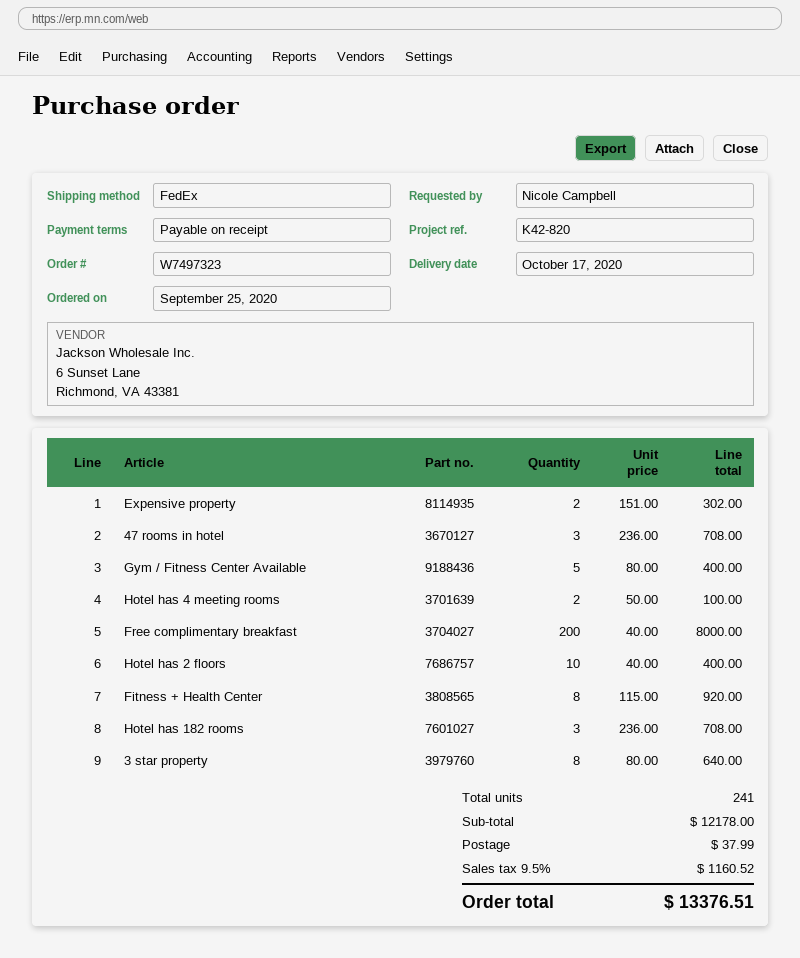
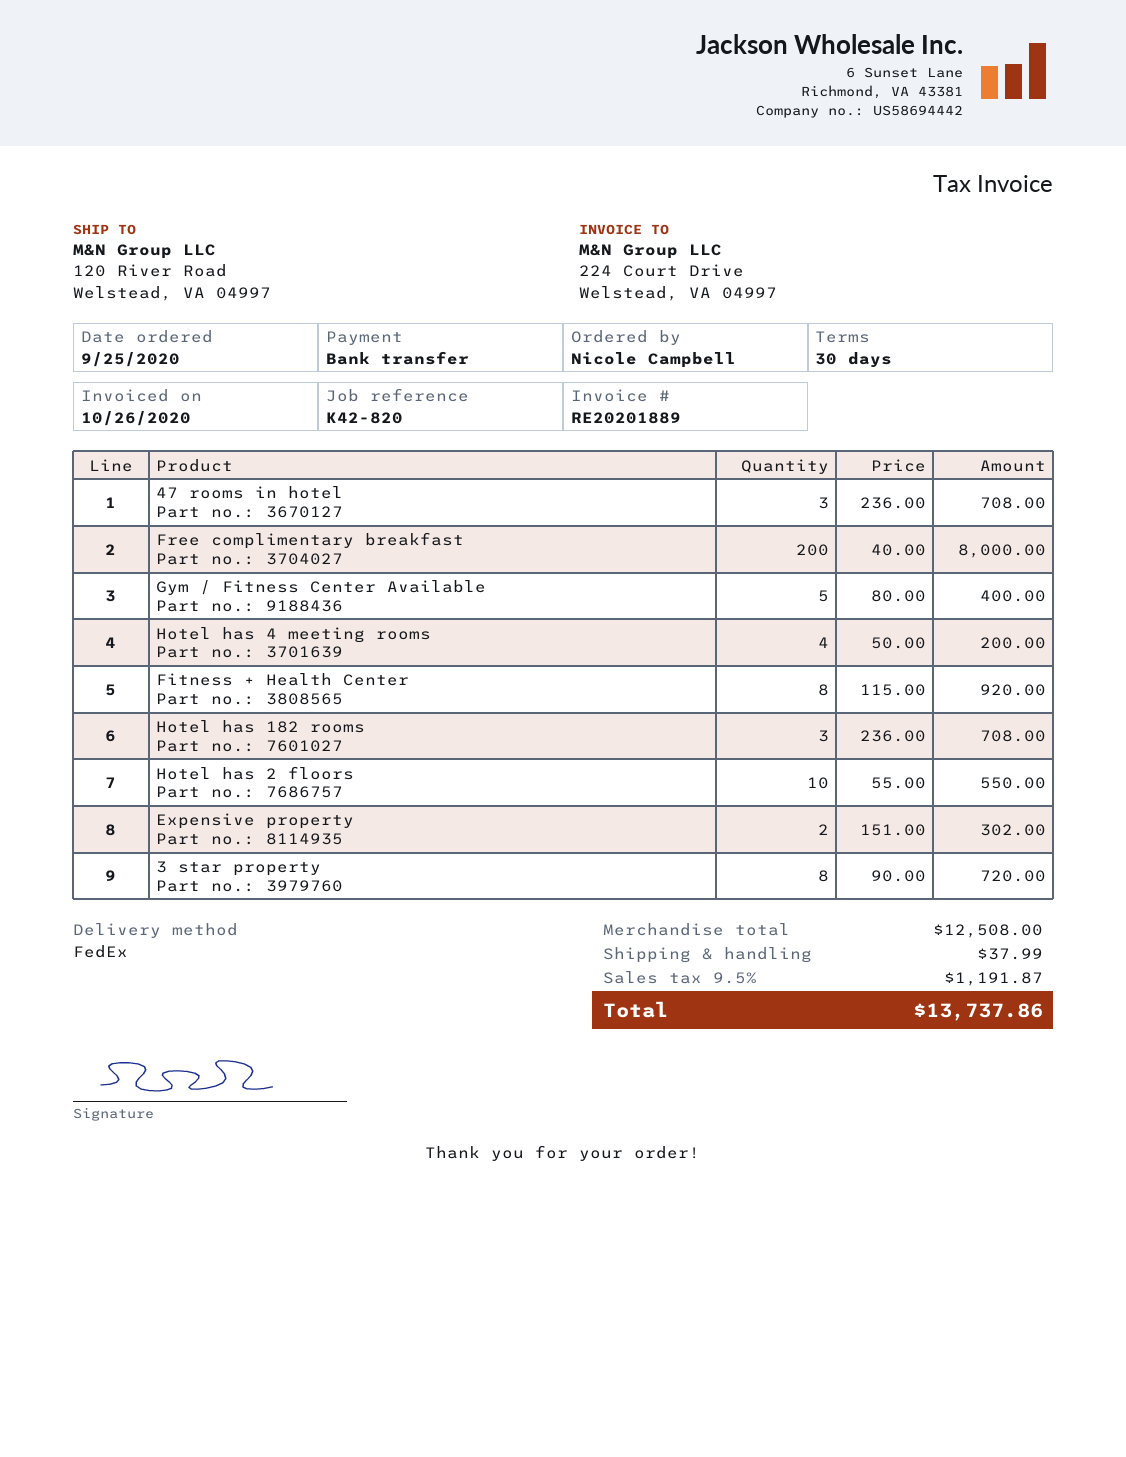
payment terms: on receipt -> 30 days
Hotel has 4 meeting rooms: 2 x 50.00 = 100.00 -> 4 x 50.00 = 200.00
Hotel has 2 floors: 10 x 40.00 = 400.00 -> 10 x 55.00 = 550.00
3 star property: 8 x 80.00 = 640.00 -> 8 x 90.00 = 720.00
subtotal: 12178.00 -> 12508.00
tax: 9.5% = 1160.52 -> 9.5% = 1191.87
total: 13376.51 -> 13737.86

